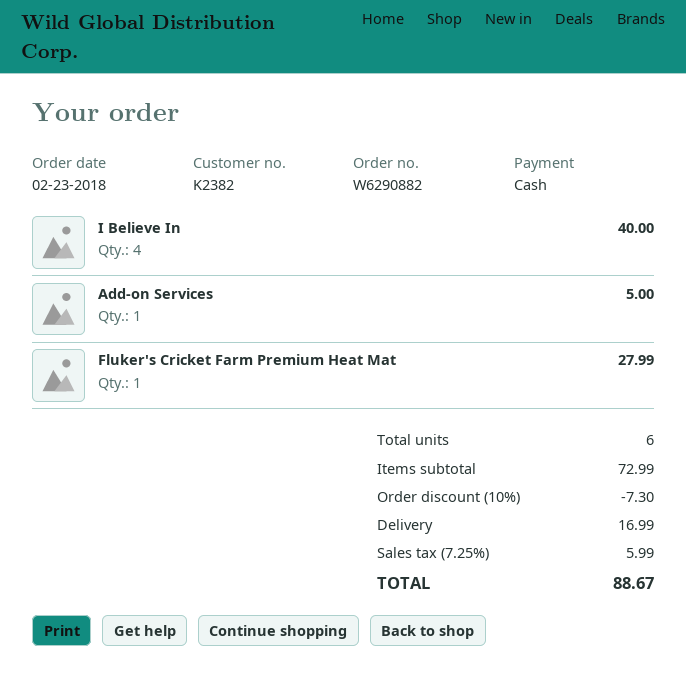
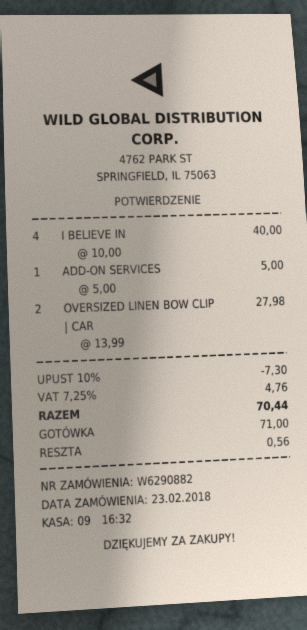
Fluker's Cricket Farm Premium Heat Mat: 1 for 27.99 -> none
OVERSIZED LINEN BOW CLIP | CAR: none -> 2 for 27.98
shipping: 16.99 -> none
tax: 7.25% = 5.99 -> 7.25% = 4.76
total: 88.67 -> 70.44

